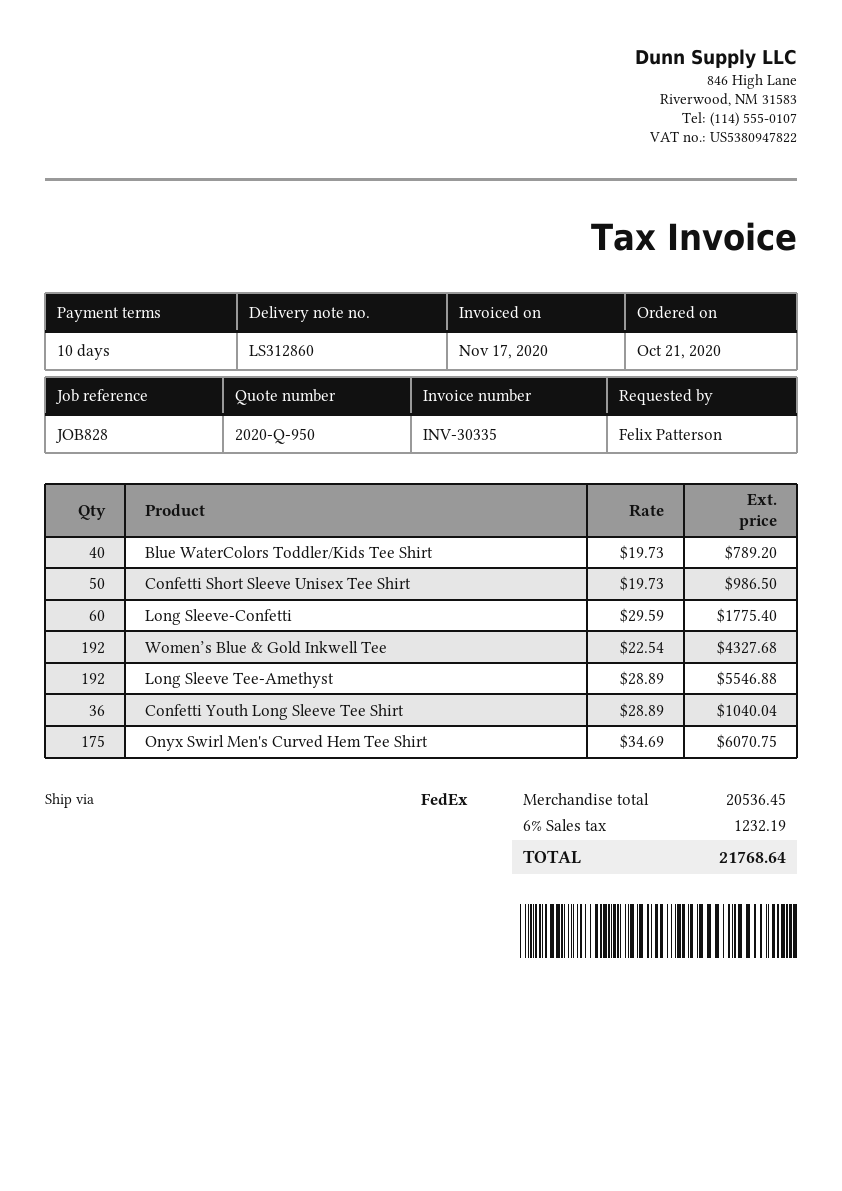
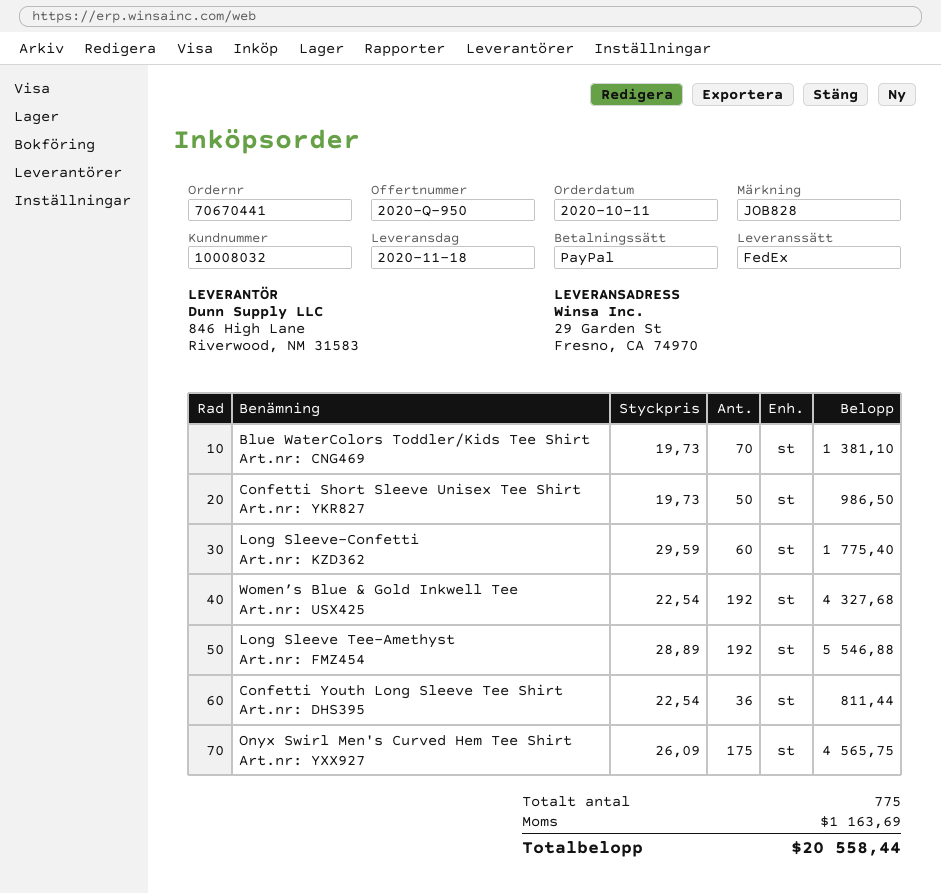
order date: 2020-10-21 -> 2020-10-11
Blue WaterColors Toddler/Kids Tee Shirt: 40 x 19.73 = 789.20 -> 70 x 19.73 = 1381.10
Confetti Youth Long Sleeve Tee Shirt: 36 x 28.89 = 1040.04 -> 36 x 22.54 = 811.44
Onyx Swirl Men's Curved Hem Tee Shirt: 175 x 34.69 = 6070.75 -> 175 x 26.09 = 4565.75
tax: 1232.19 -> 1163.69
total: 21768.64 -> 20558.44

